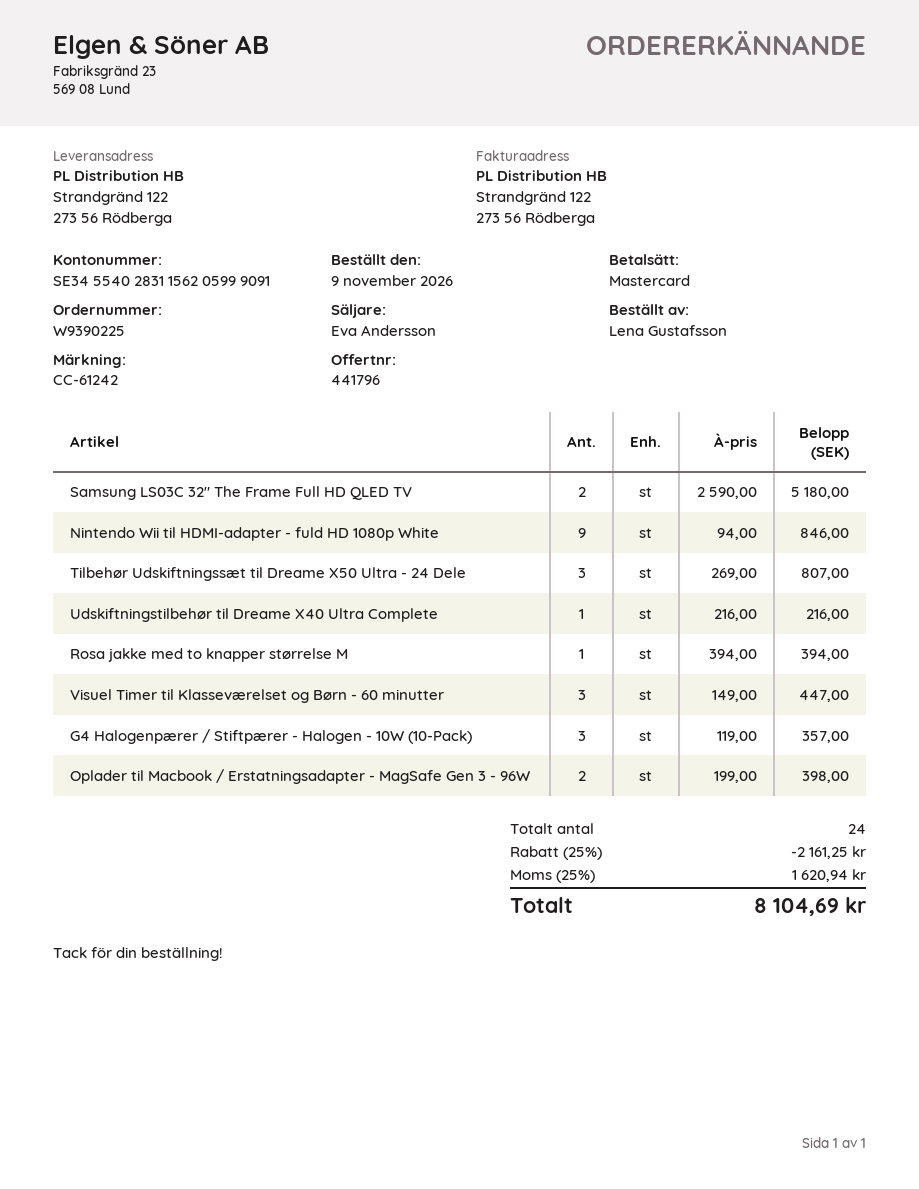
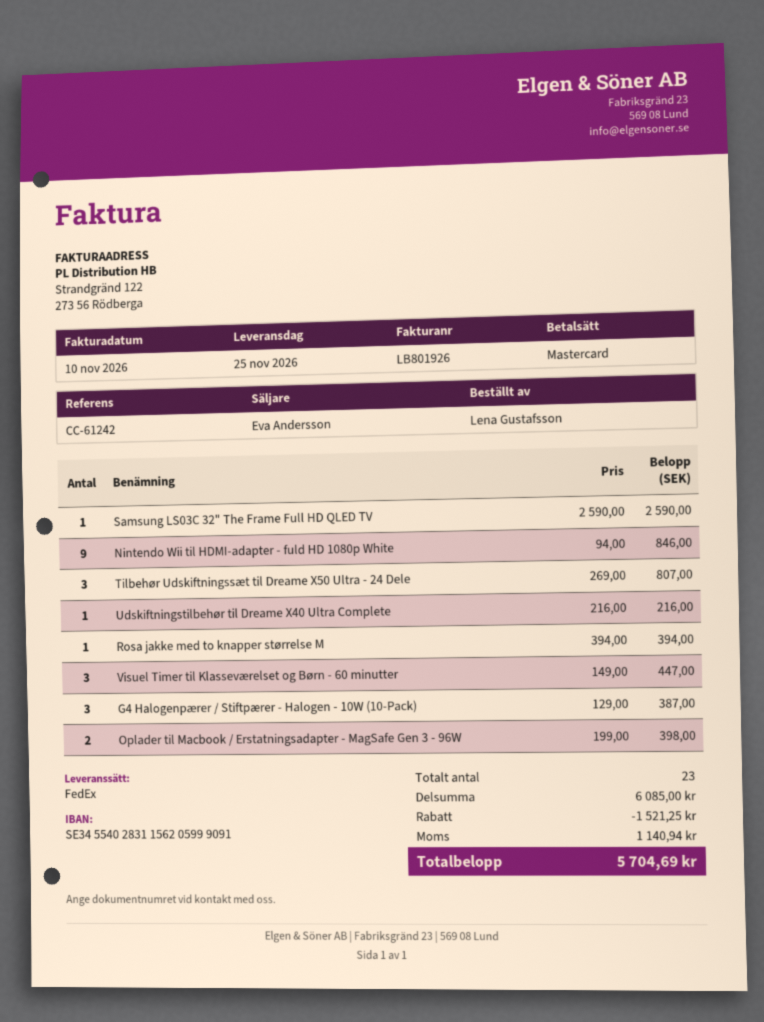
Samsung LS03C 32" The Frame Full HD QLED TV: 2 x 2590.00 = 5180.00 -> 1 x 2590.00 = 2590.00
G4 Halogenpærer / Stiftpærer - Halogen - 10W (10-Pack): 3 x 119.00 = 357.00 -> 3 x 129.00 = 387.00
total quantity: 24 -> 23
discount: 2161.25 -> 1521.25
tax: 1620.94 -> 1140.94
total: 8104.69 -> 5704.69

